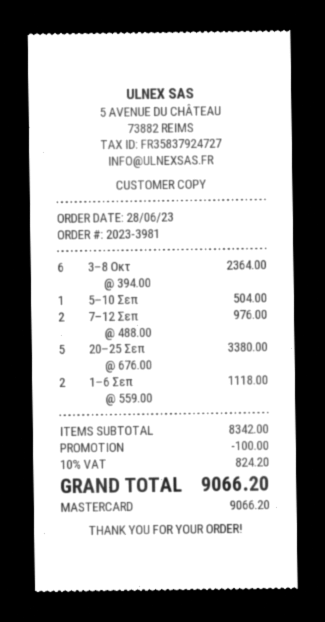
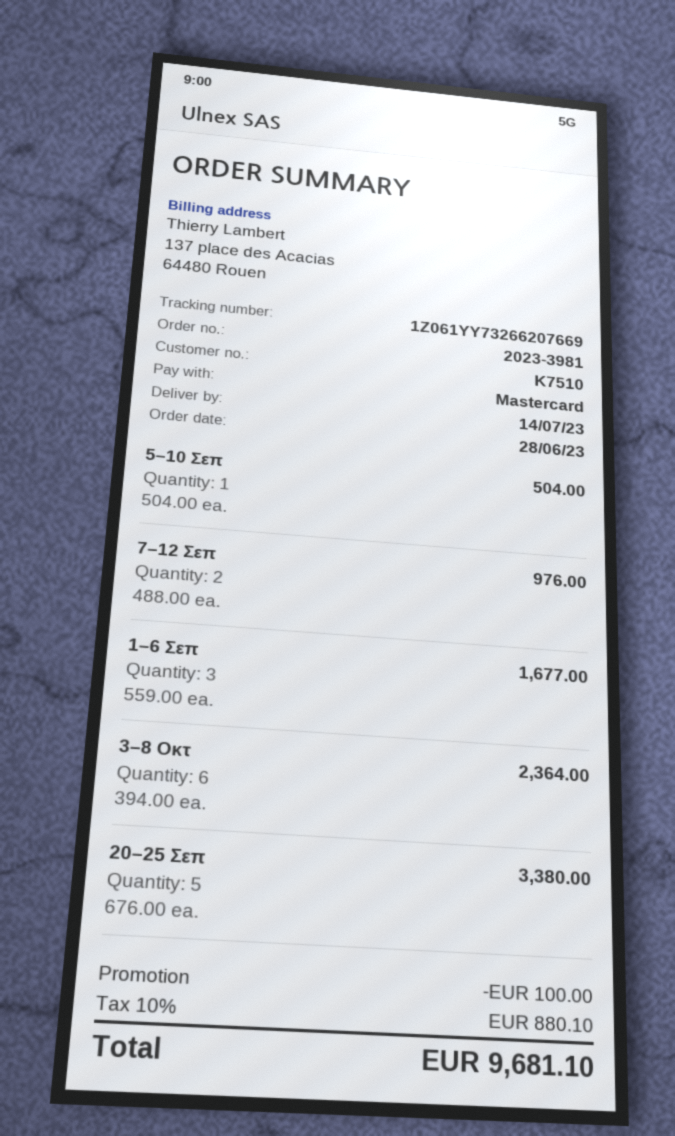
1–6 Σεπ: 2 x 559.00 = 1118.00 -> 3 x 559.00 = 1677.00
tax: 10% = 824.20 -> 10% = 880.10
total: 9066.20 -> 9681.10

